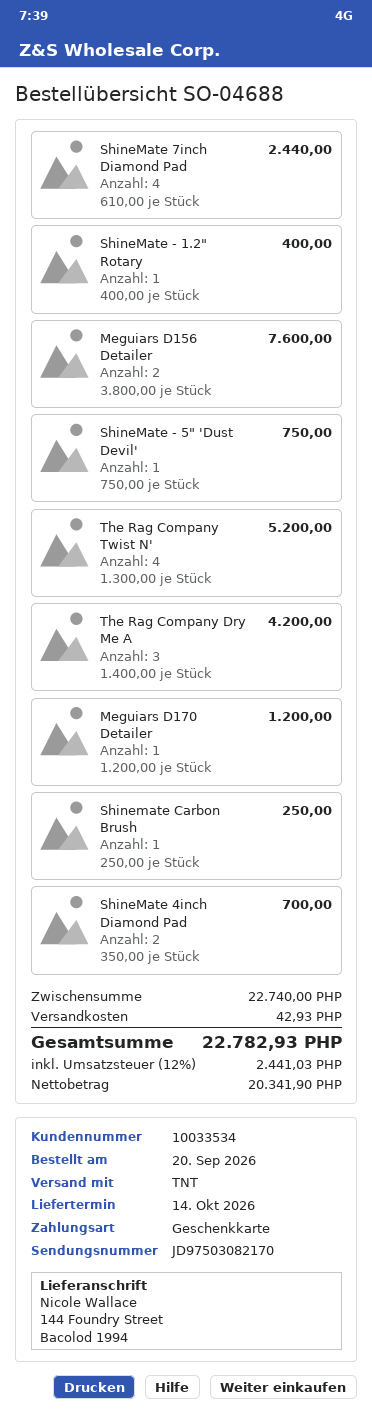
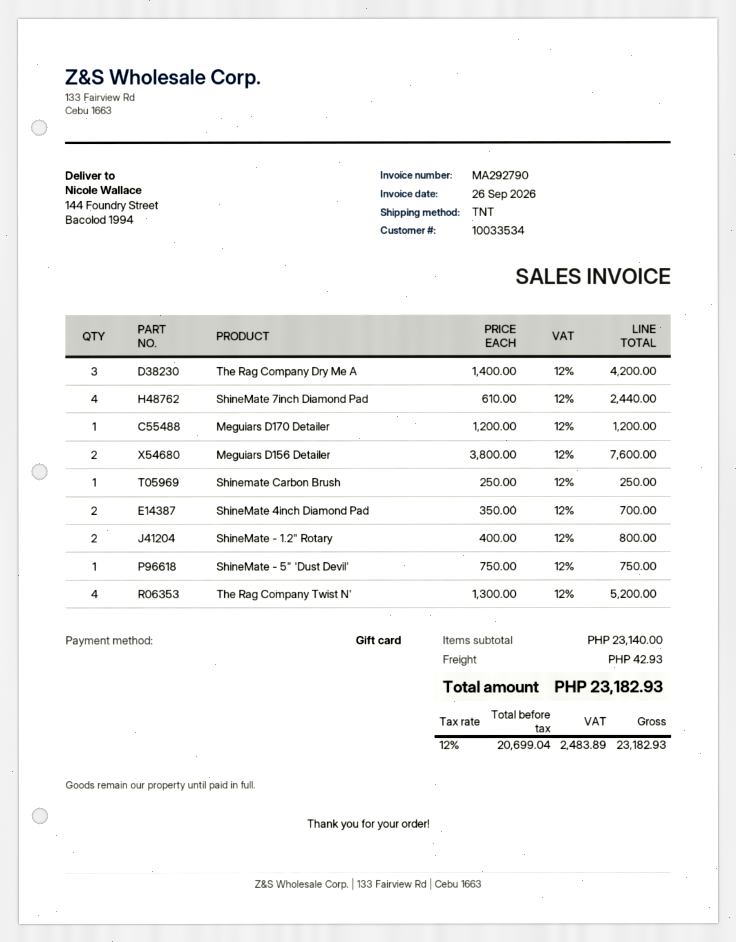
ShineMate - 1.2" Rotary: 1 x 400.00 = 400.00 -> 2 x 400.00 = 800.00
subtotal: 22740.00 -> 23140.00
net: 20341.90 -> 20699.04
tax: 12% = 2441.03 -> 12% = 2483.89
total: 22782.93 -> 23182.93

